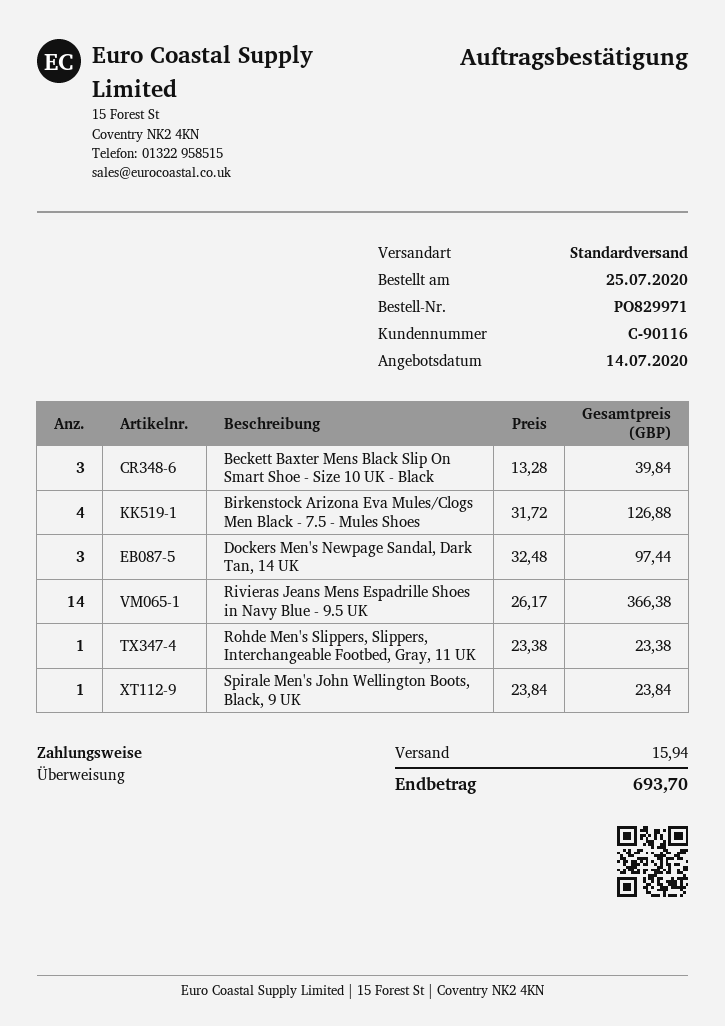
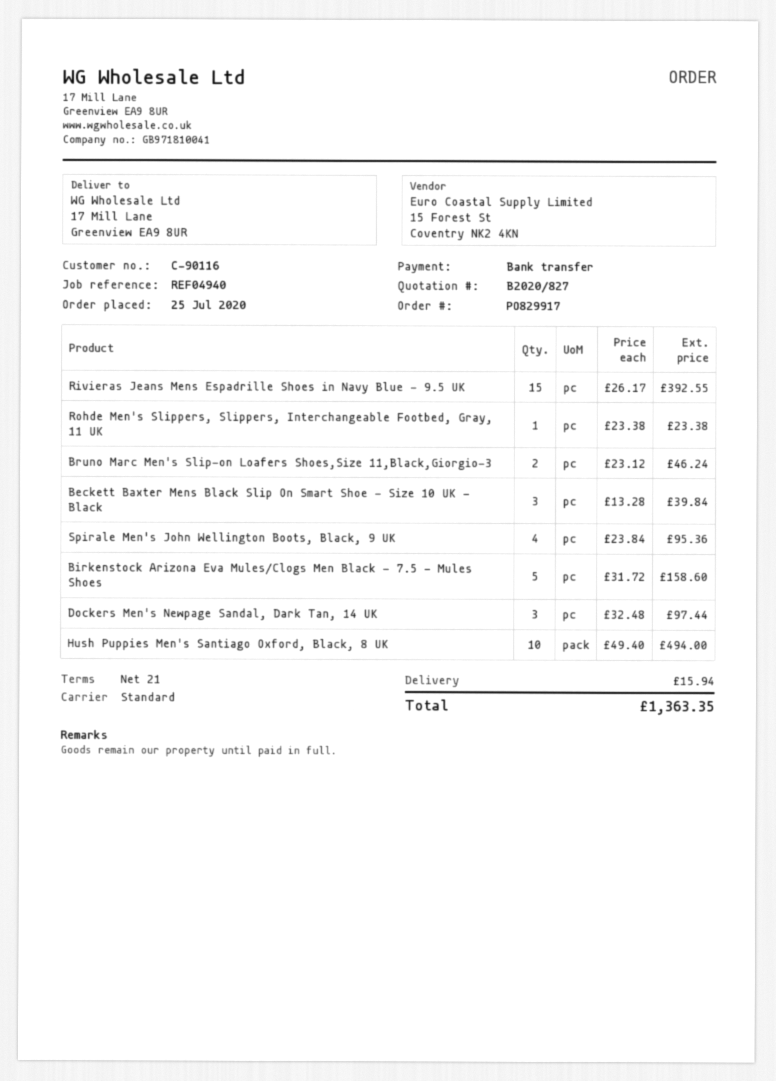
order number: PO829971 -> PO829917
Birkenstock Arizona Eva Mules/Clogs Men Black - 7.5 - Mules Shoes: 4 x 31.72 = 126.88 -> 5 x 31.72 = 158.60
Rivieras Jeans Mens Espadrille Shoes in Navy Blue - 9.5 UK: 14 x 26.17 = 366.38 -> 15 x 26.17 = 392.55
Spirale Men's John Wellington Boots, Black, 9 UK: 1 x 23.84 = 23.84 -> 4 x 23.84 = 95.36
Bruno Marc Men's Slip-on Loafers Shoes,Size 11,Black,Giorgio-3: none -> 2 x 23.12 = 46.24
Hush Puppies Men's Santiago Oxford, Black, 8 UK: none -> 10 x 49.40 = 494.00
total: 693.70 -> 1363.35

